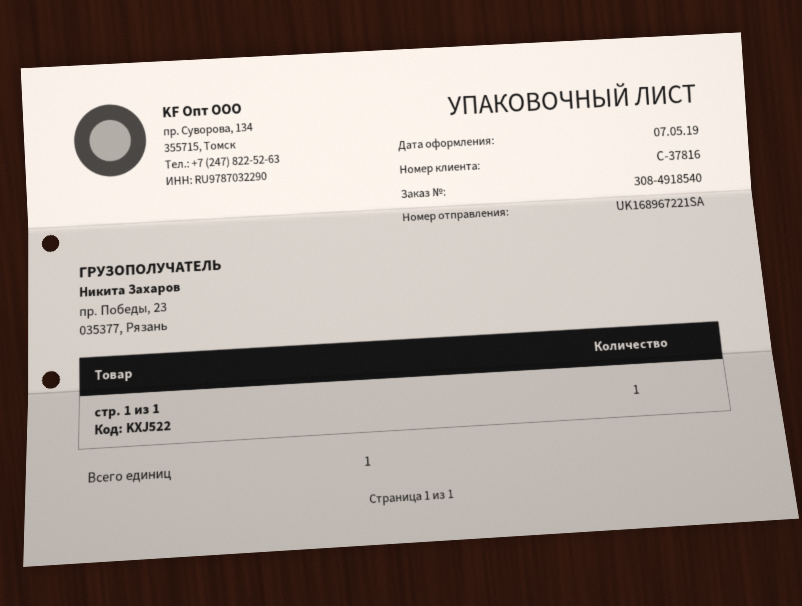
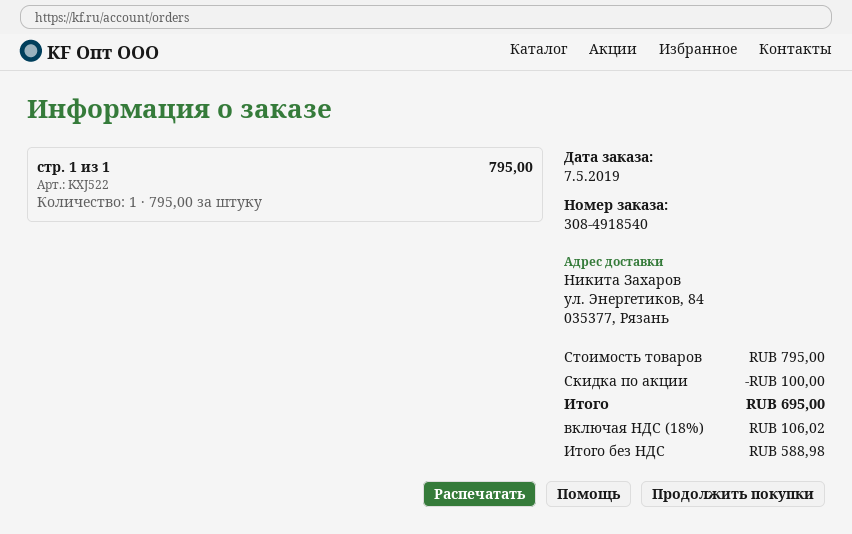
ship to: пр. Победы, 23, 035377, Рязань -> ул. Энергетиков, 84, 035377, Рязань

